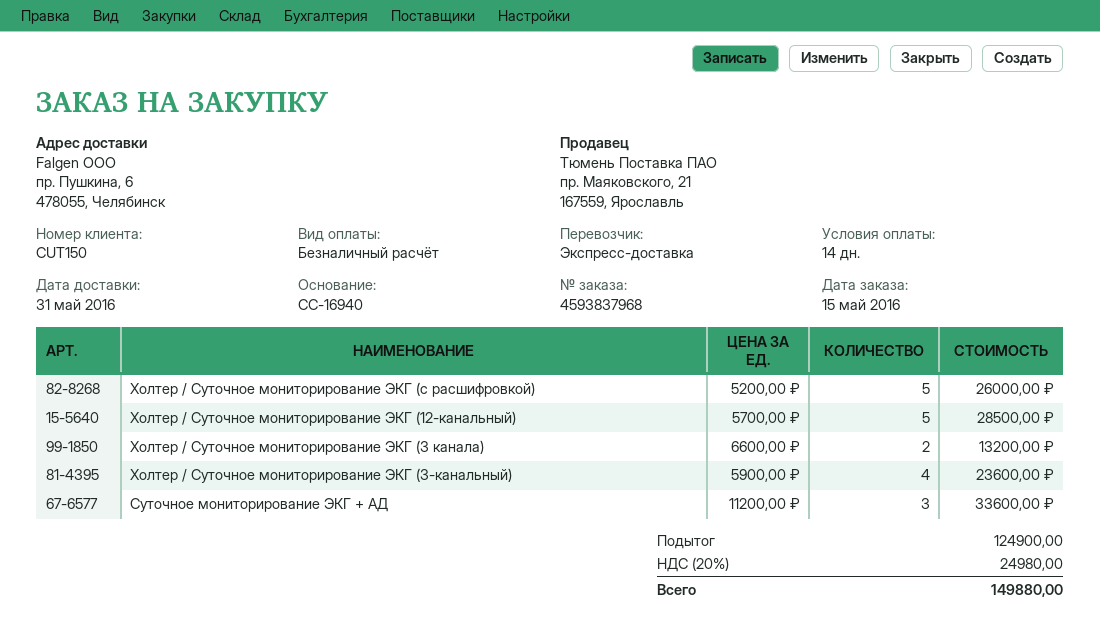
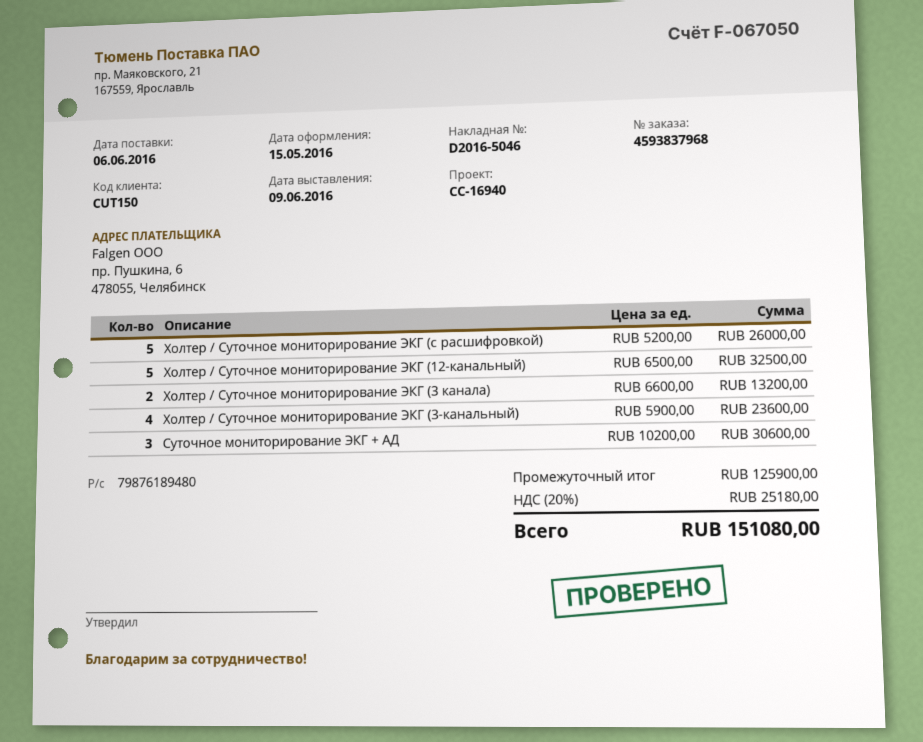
delivery date: 2016-05-31 -> 2016-06-06
Холтер / Суточное мониторирование ЭКГ (12-канальный): 5 x 5700.00 = 28500.00 -> 5 x 6500.00 = 32500.00
Суточное мониторирование ЭКГ + АД: 3 x 11200.00 = 33600.00 -> 3 x 10200.00 = 30600.00
subtotal: 124900.00 -> 125900.00
tax: 20% = 24980.00 -> 20% = 25180.00
total: 149880.00 -> 151080.00

